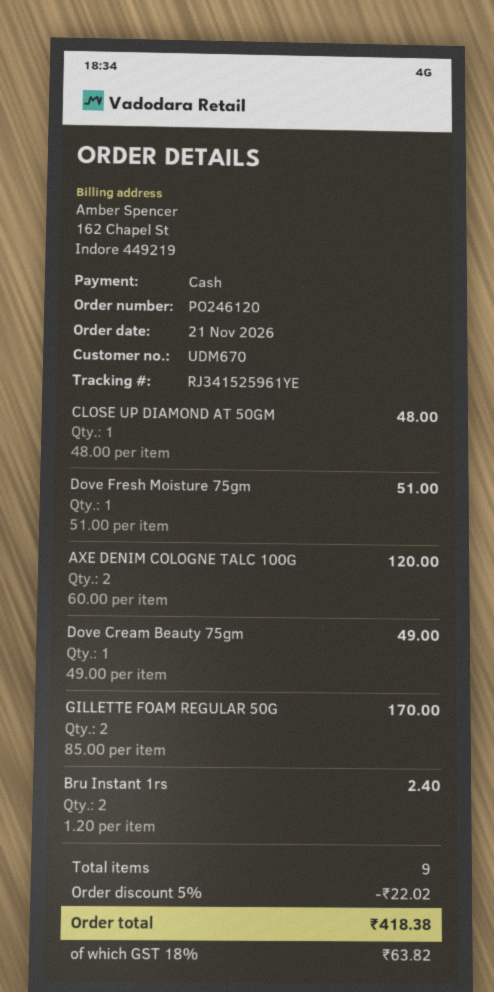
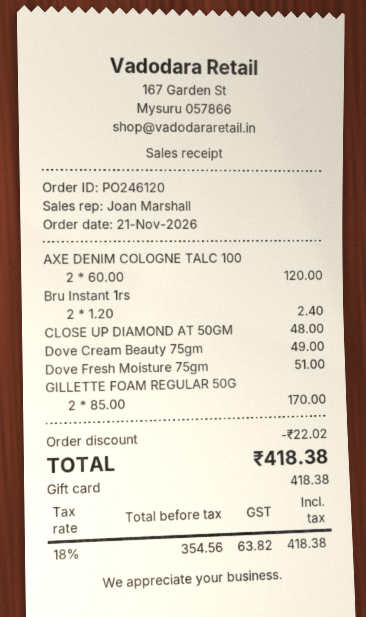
payment method: cash -> gift card

